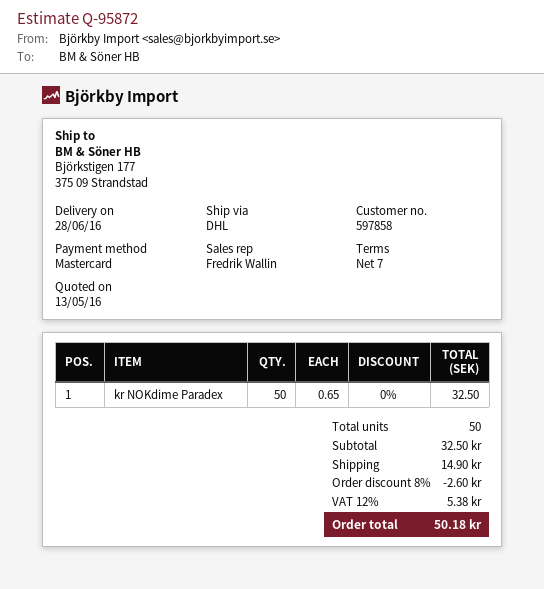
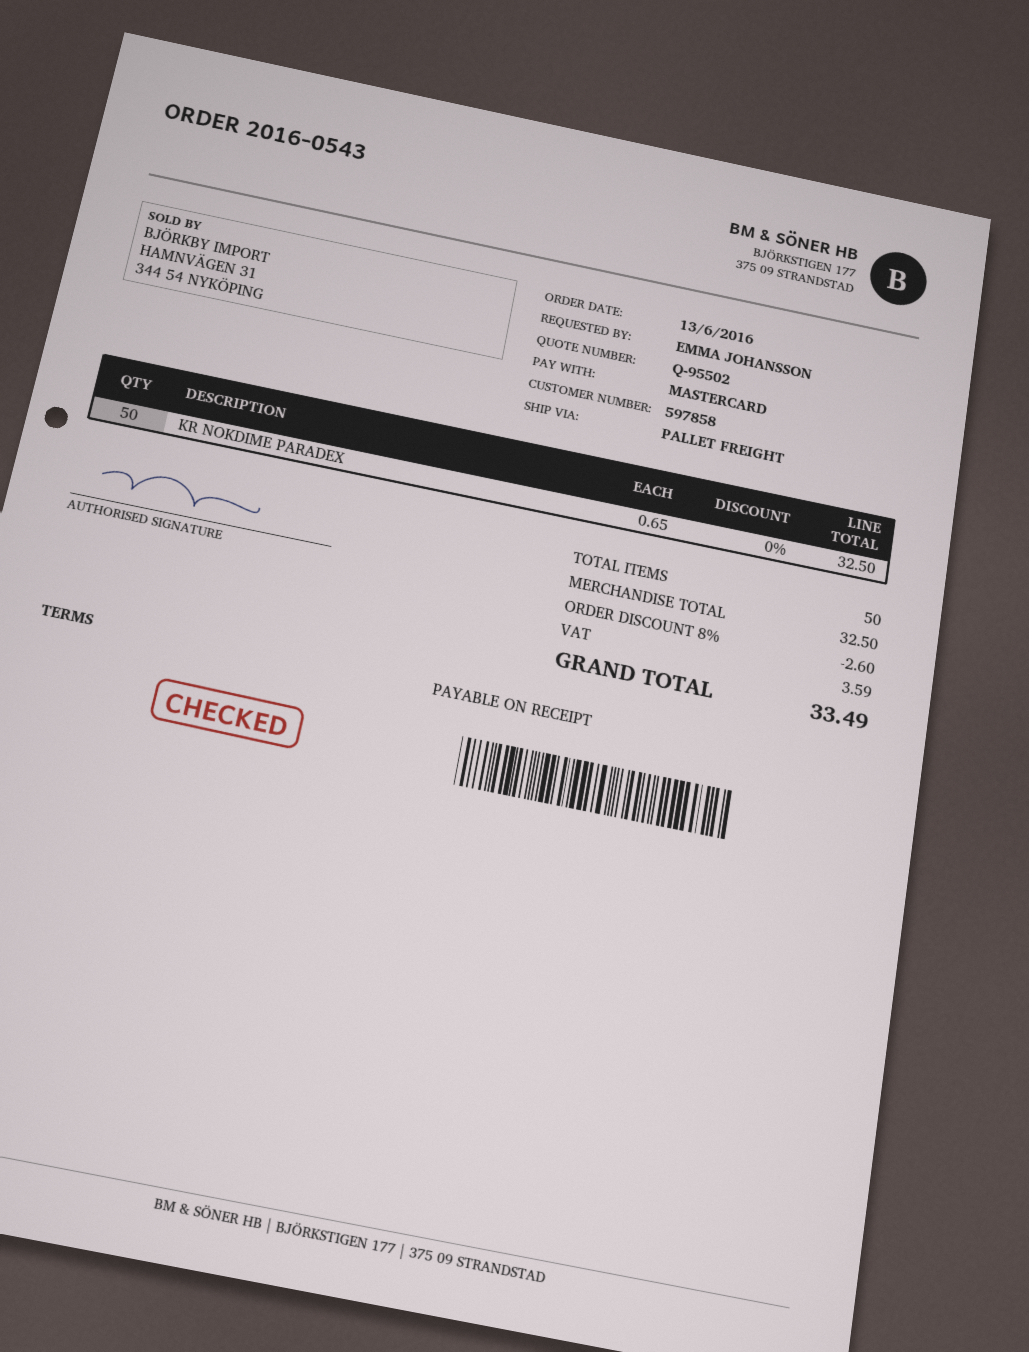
quote number: Q-95872 -> Q-95502
payment terms: 7 days -> on receipt
shipping method: DHL -> pallet freight
shipping: 14.90 -> none
tax: 5.38 -> 3.59
total: 50.18 -> 33.49

